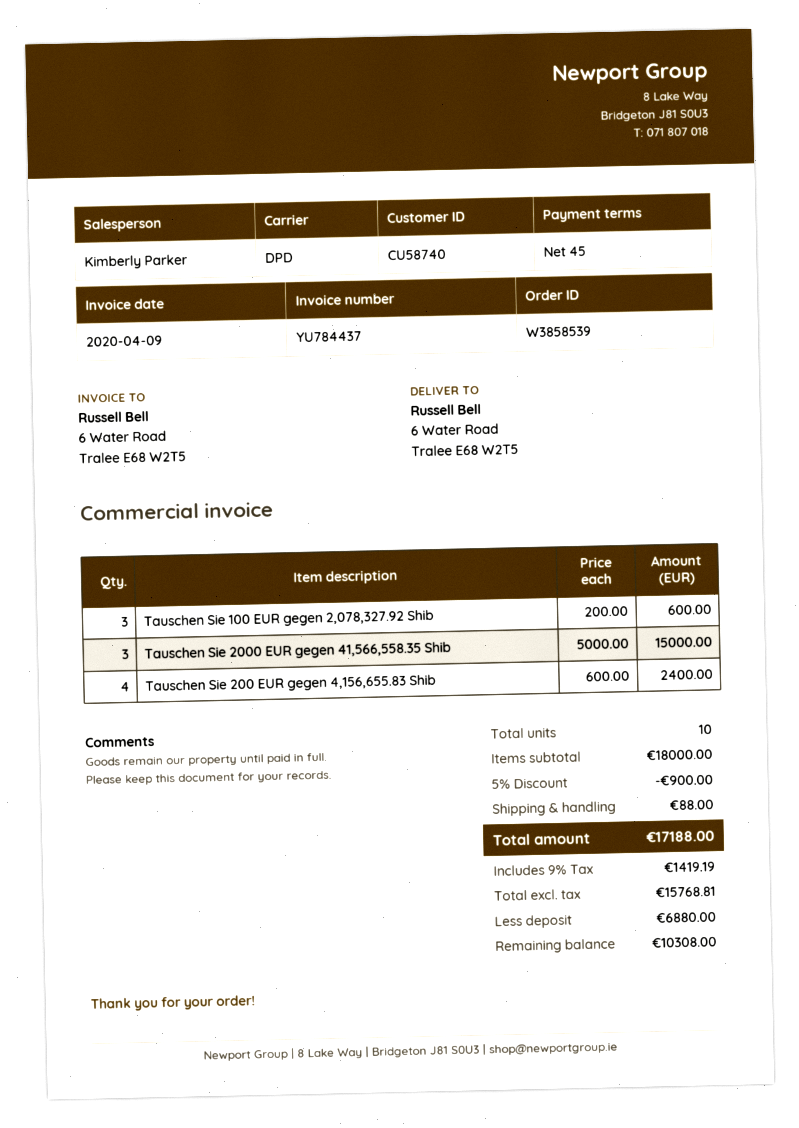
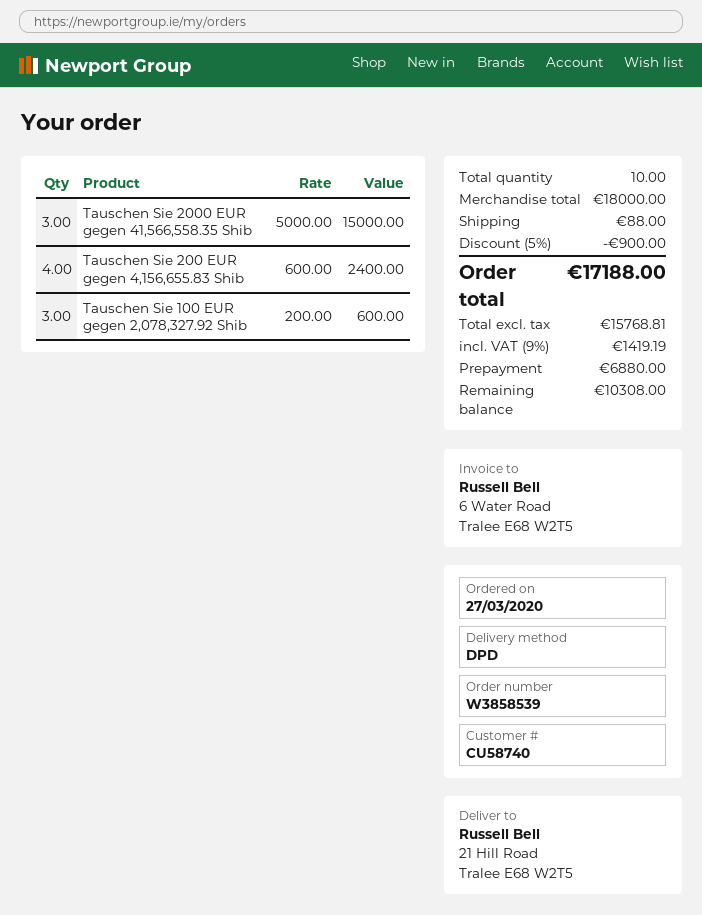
ship to: 6 Water Road, Tralee E68 W2T5 -> 21 Hill Road, Tralee E68 W2T5

